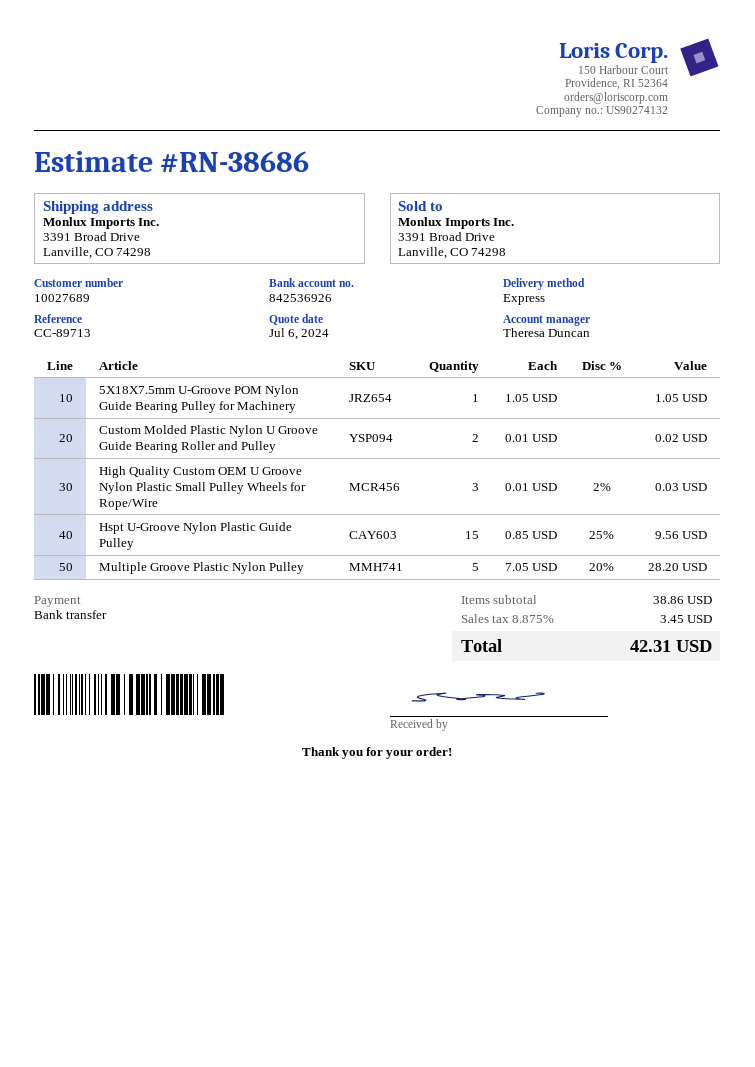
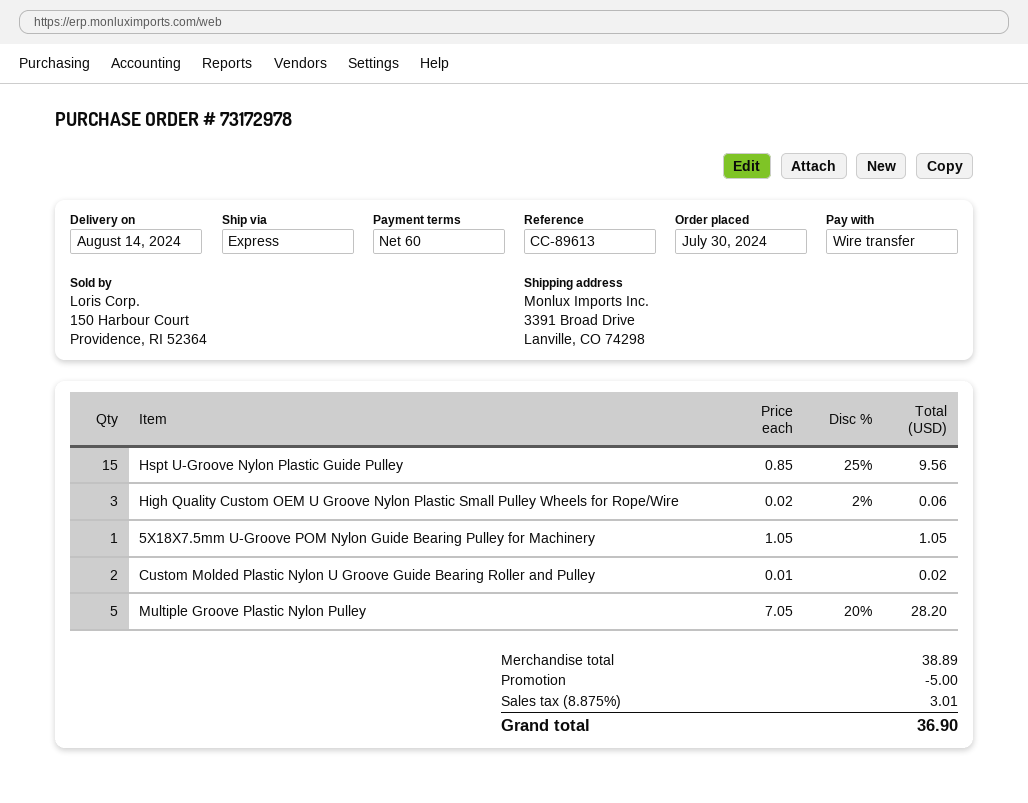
reference: CC-89713 -> CC-89613
High Quality Custom OEM U Groove Nylon Plastic Small Pulley Wheels for Rope/Wire: 3 x 0.01 - 2% = 0.03 -> 3 x 0.02 - 2% = 0.06
subtotal: 38.86 -> 38.89
discount: none -> 5.00
tax: 8.875% = 3.45 -> 8.875% = 3.01
total: 42.31 -> 36.90

